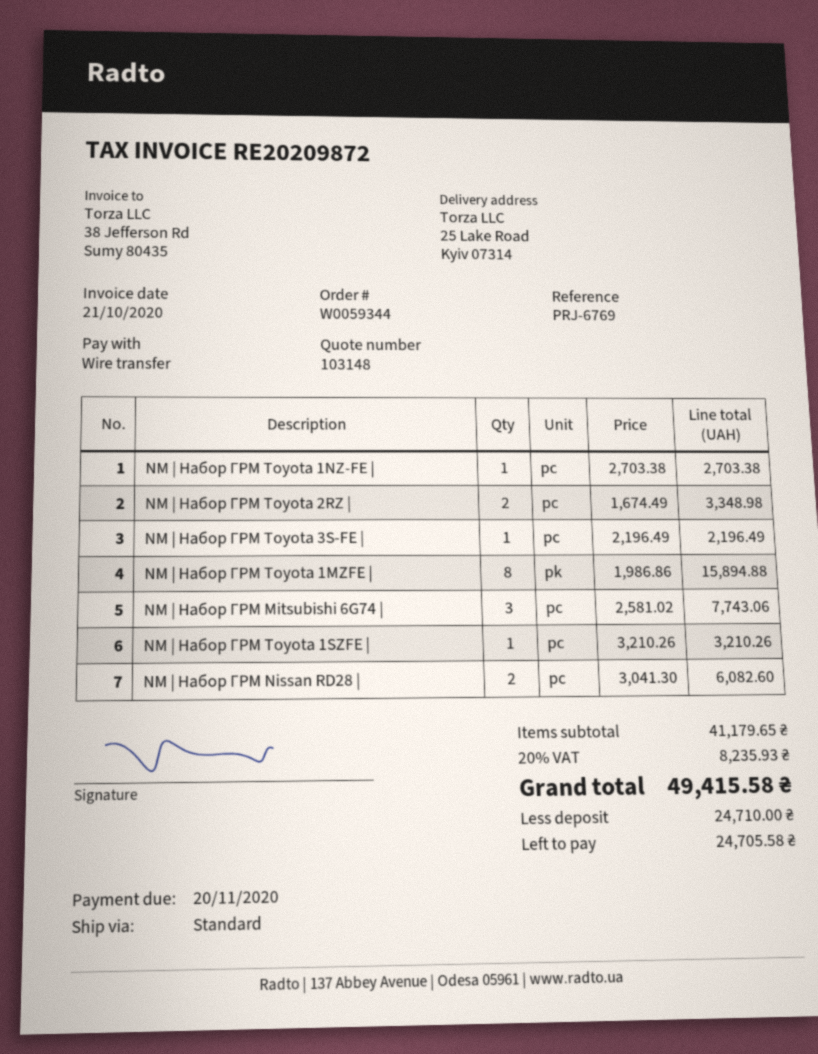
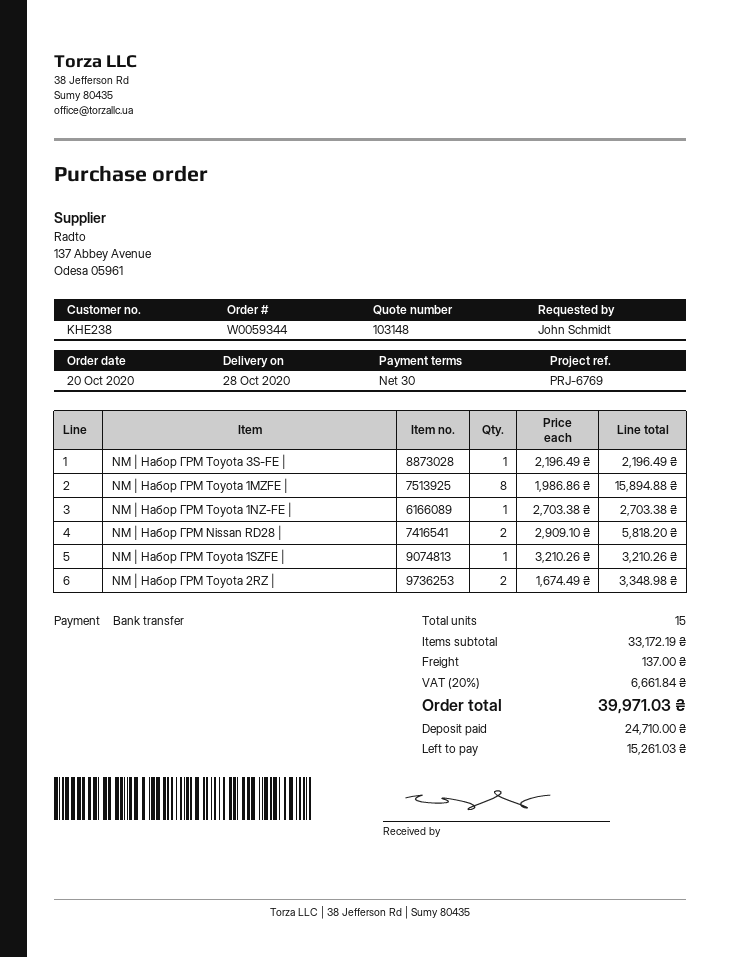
NM | Набор ГРМ Mitsubishi 6G74 |: 3 x 2581.02 = 7743.06 -> none
NM | Набор ГРМ Nissan RD28 |: 2 x 3041.30 = 6082.60 -> 2 x 2909.10 = 5818.20
subtotal: 41179.65 -> 33172.19
shipping: none -> 137.00
tax: 20% = 8235.93 -> 20% = 6661.84
total: 49415.58 -> 39971.03
balance: 24705.58 -> 15261.03

